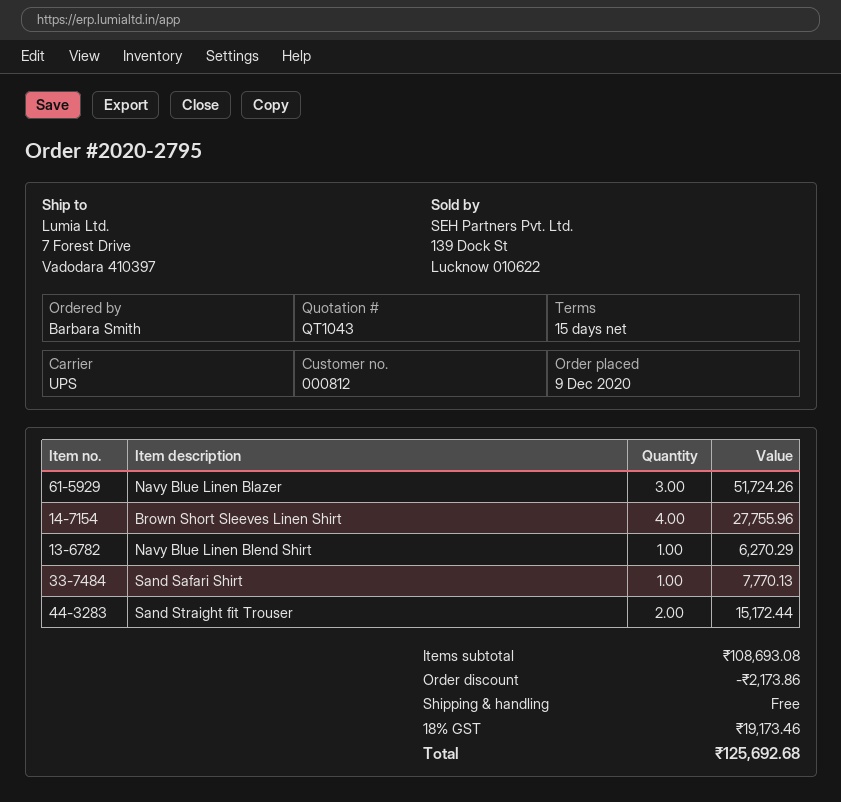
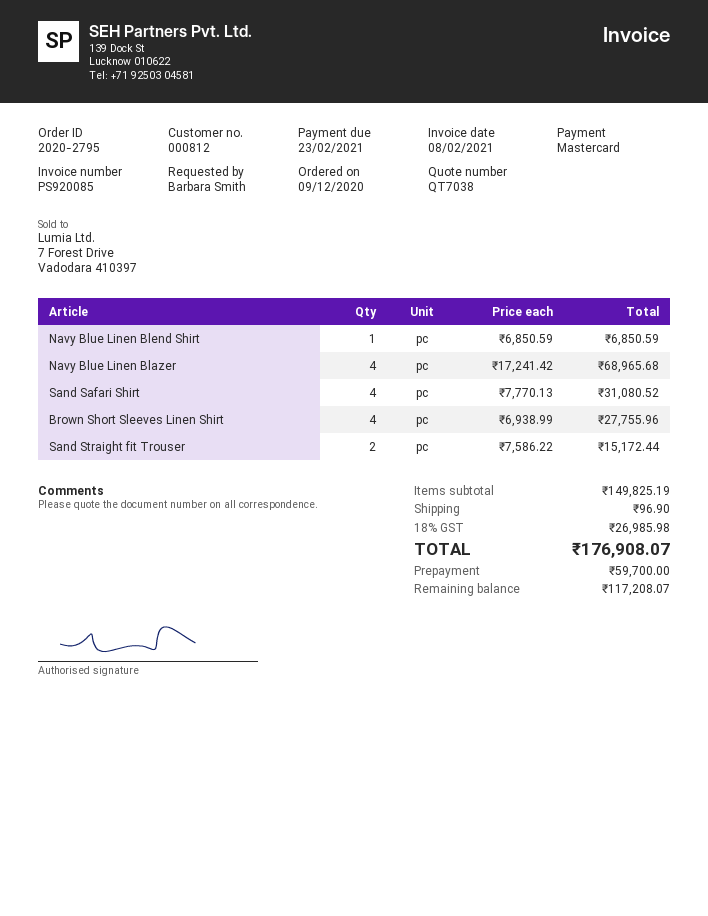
quote number: QT1043 -> QT7038
Navy Blue Linen Blazer: 3 for 51724.26 -> 4 for 68965.68
Navy Blue Linen Blend Shirt: 1 for 6270.29 -> 1 for 6850.59
Sand Safari Shirt: 1 for 7770.13 -> 4 for 31080.52
subtotal: 108693.08 -> 149825.19
discount: 2173.86 -> none
shipping: 0.00 -> 96.90
tax: 18% = 19173.46 -> 18% = 26985.98
total: 125692.68 -> 176908.07

